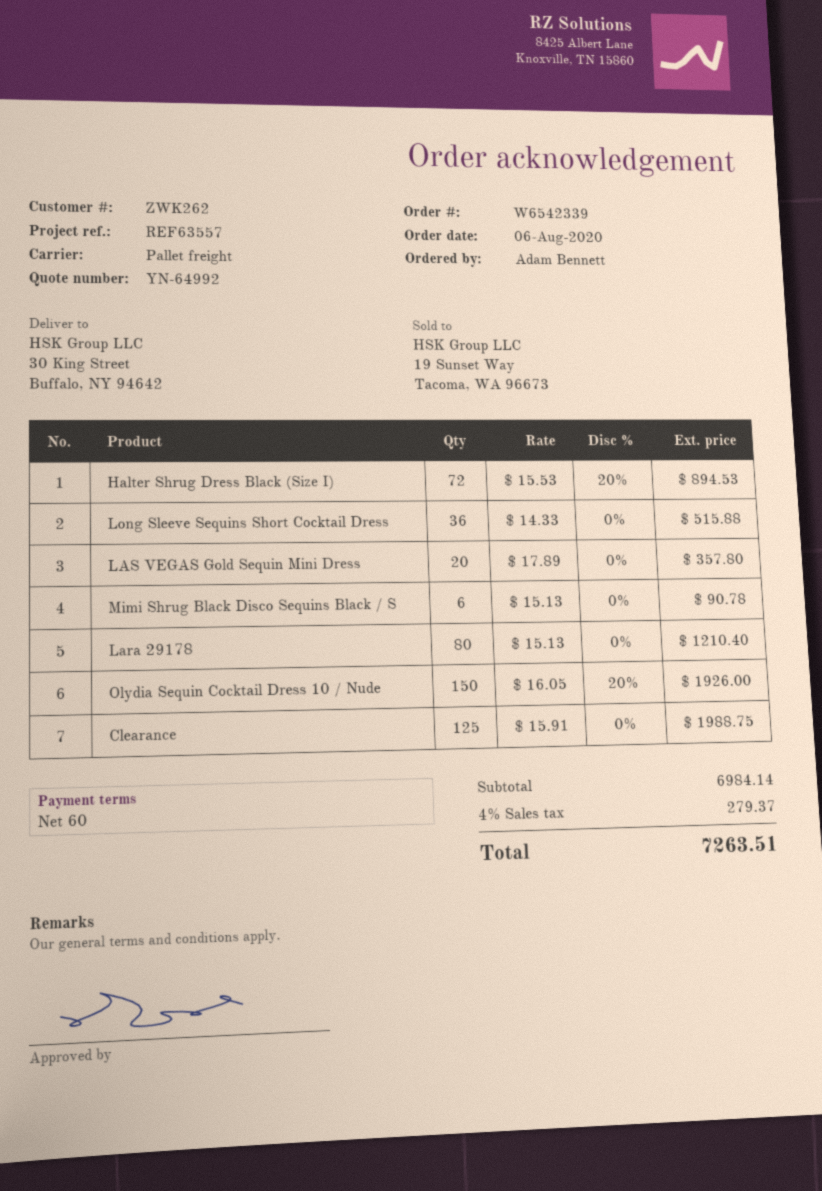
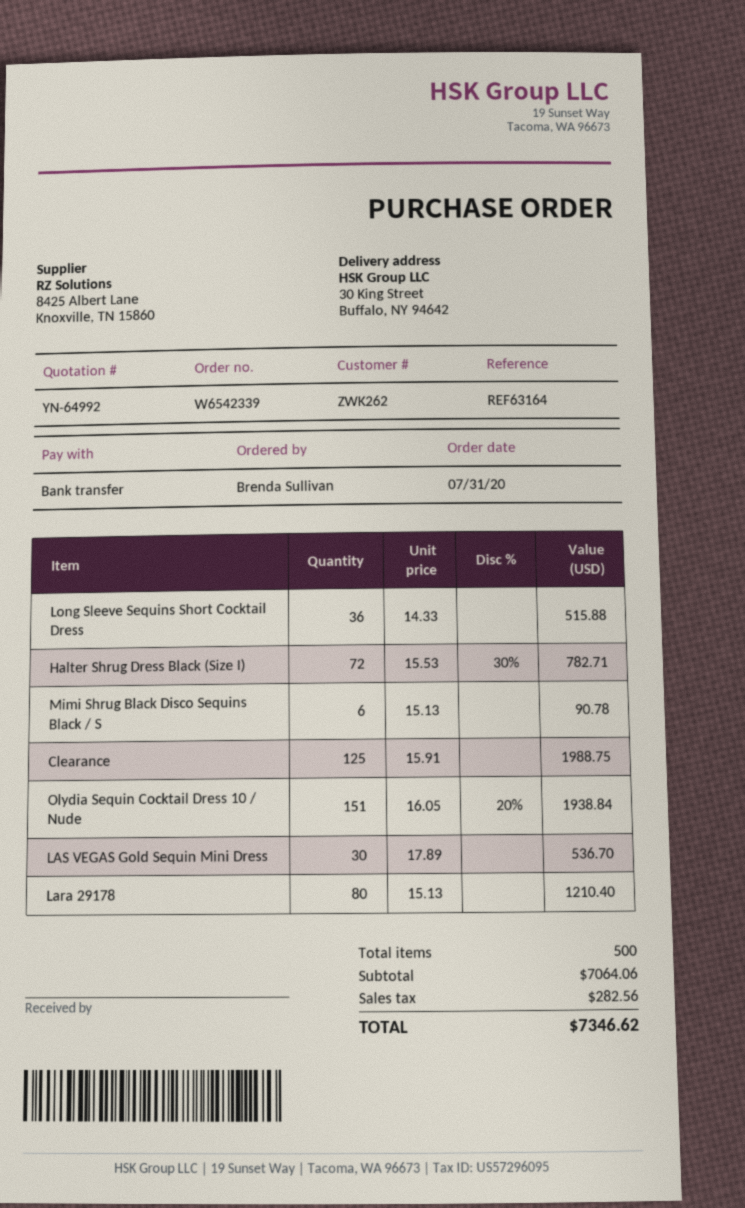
order date: 2020-08-06 -> 2020-07-31
reference: REF63557 -> REF63164
ordered by: Adam Bennett -> Brenda Sullivan
Halter Shrug Dress Black (Size I): 72 x 15.53 - 20% = 894.53 -> 72 x 15.53 - 30% = 782.71
LAS VEGAS Gold Sequin Mini Dress: 20 x 17.89 = 357.80 -> 30 x 17.89 = 536.70
Olydia Sequin Cocktail Dress 10 / Nude: 150 x 16.05 - 20% = 1926.00 -> 151 x 16.05 - 20% = 1938.84
subtotal: 6984.14 -> 7064.06
tax: 279.37 -> 282.56
total: 7263.51 -> 7346.62

